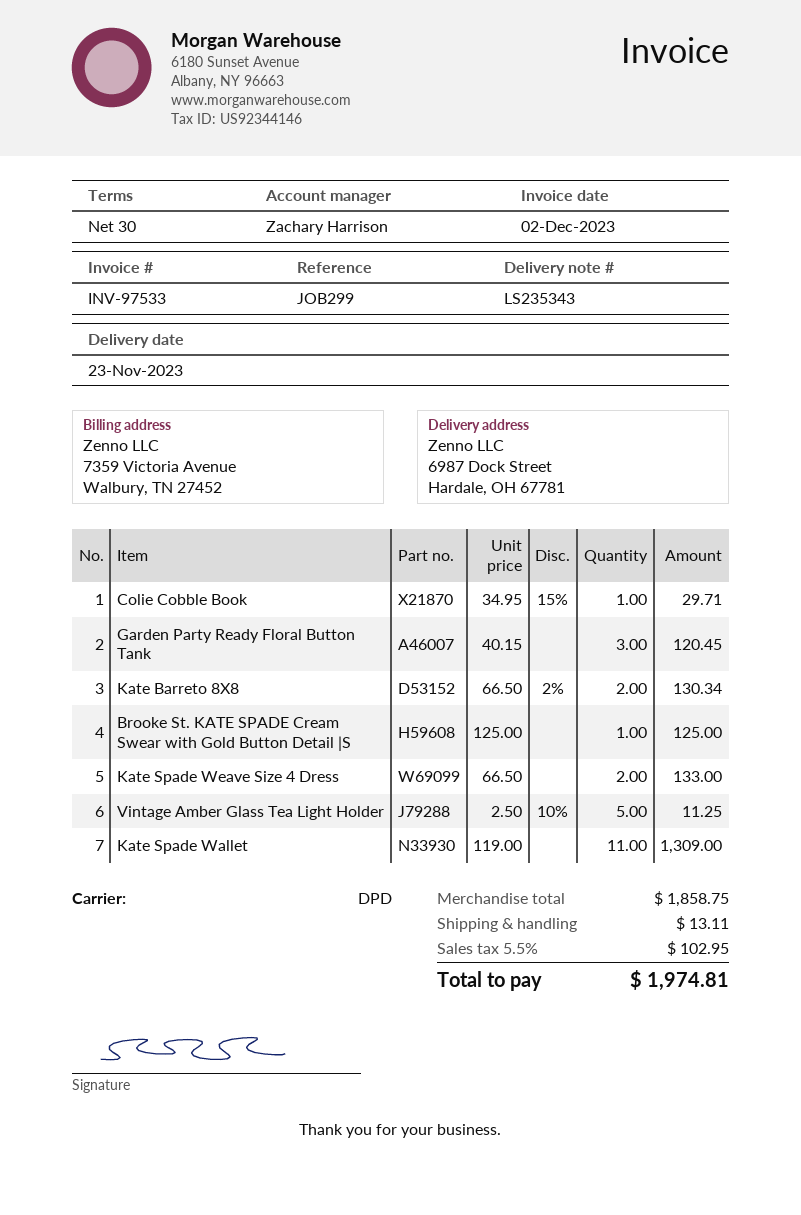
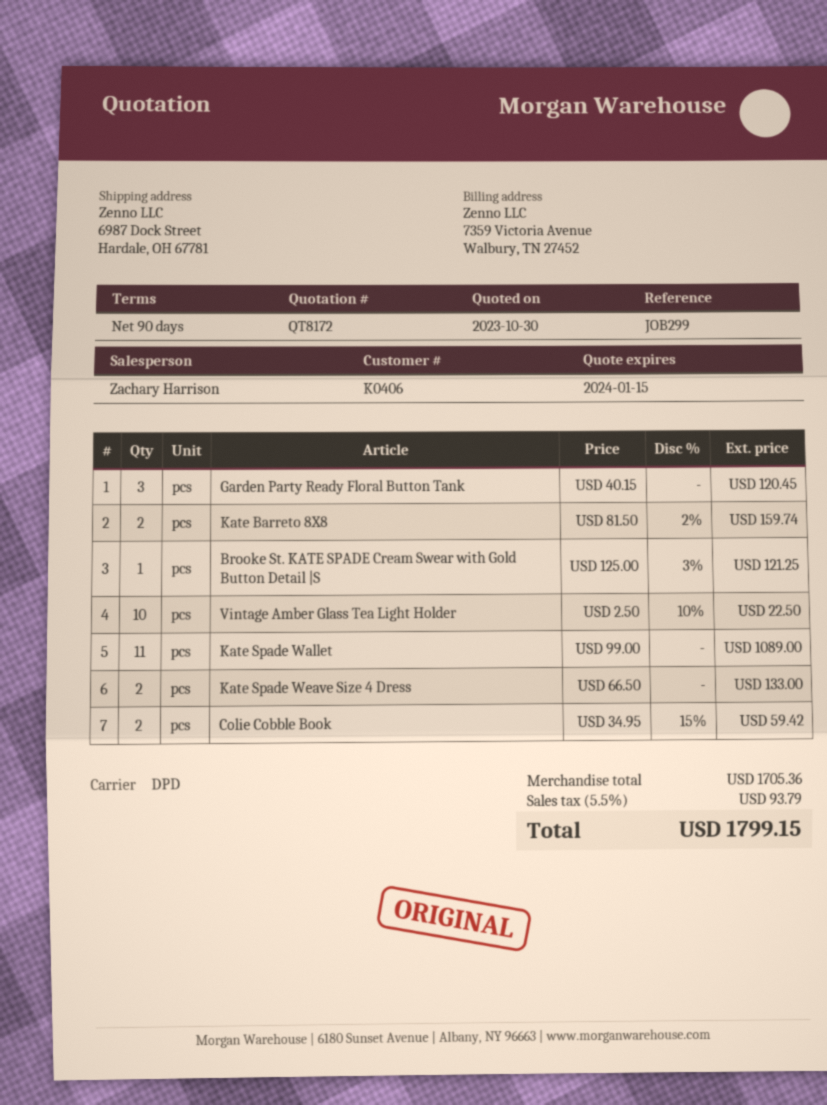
payment terms: 30 days -> 90 days
Colie Cobble Book: 1 x 34.95 - 15% = 29.71 -> 2 x 34.95 - 15% = 59.42
Kate Barreto 8X8: 2 x 66.50 - 2% = 130.34 -> 2 x 81.50 - 2% = 159.74
Brooke St. KATE SPADE Cream Swear with Gold Button Detail |S: 1 x 125.00 = 125.00 -> 1 x 125.00 - 3% = 121.25
Vintage Amber Glass Tea Light Holder: 5 x 2.50 - 10% = 11.25 -> 10 x 2.50 - 10% = 22.50
Kate Spade Wallet: 11 x 119.00 = 1309.00 -> 11 x 99.00 = 1089.00
subtotal: 1858.75 -> 1705.36
shipping: 13.11 -> none
tax: 5.5% = 102.95 -> 5.5% = 93.79
total: 1974.81 -> 1799.15

